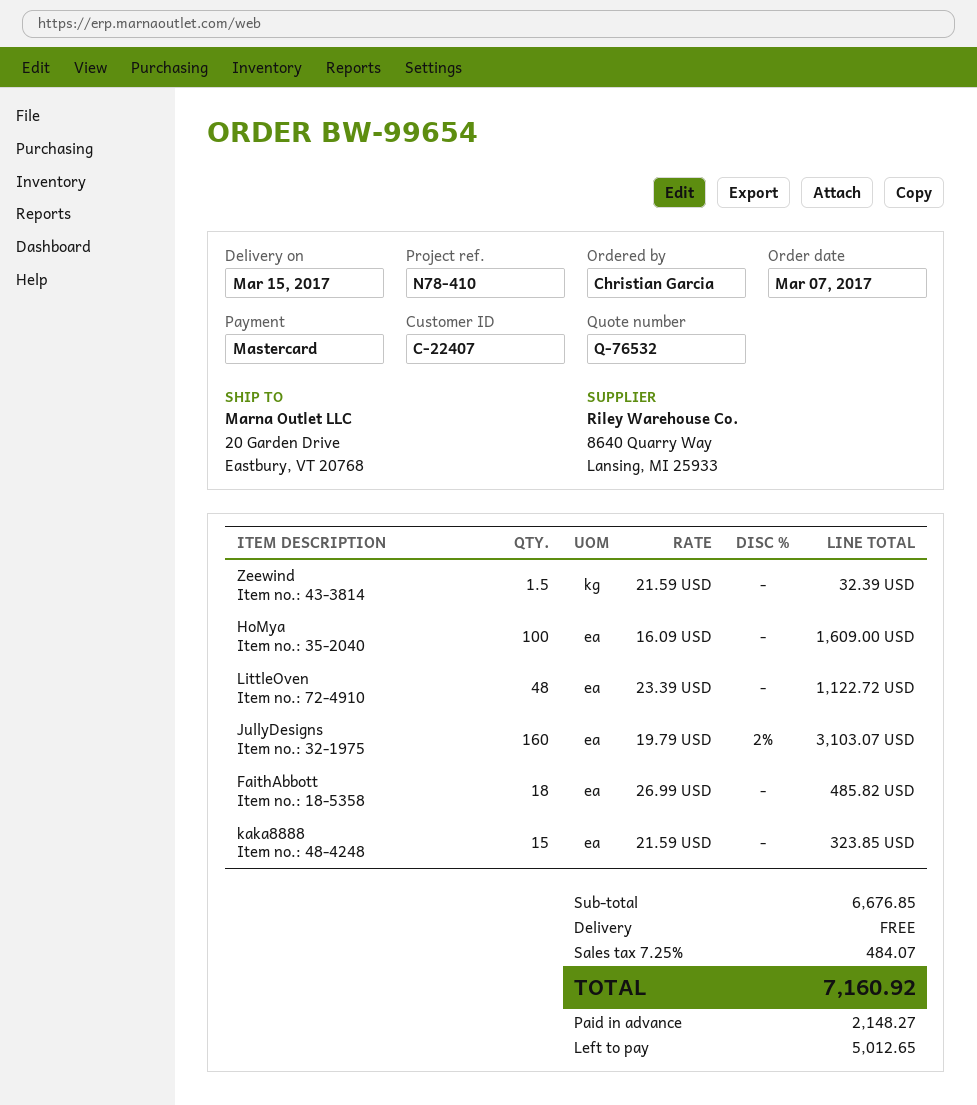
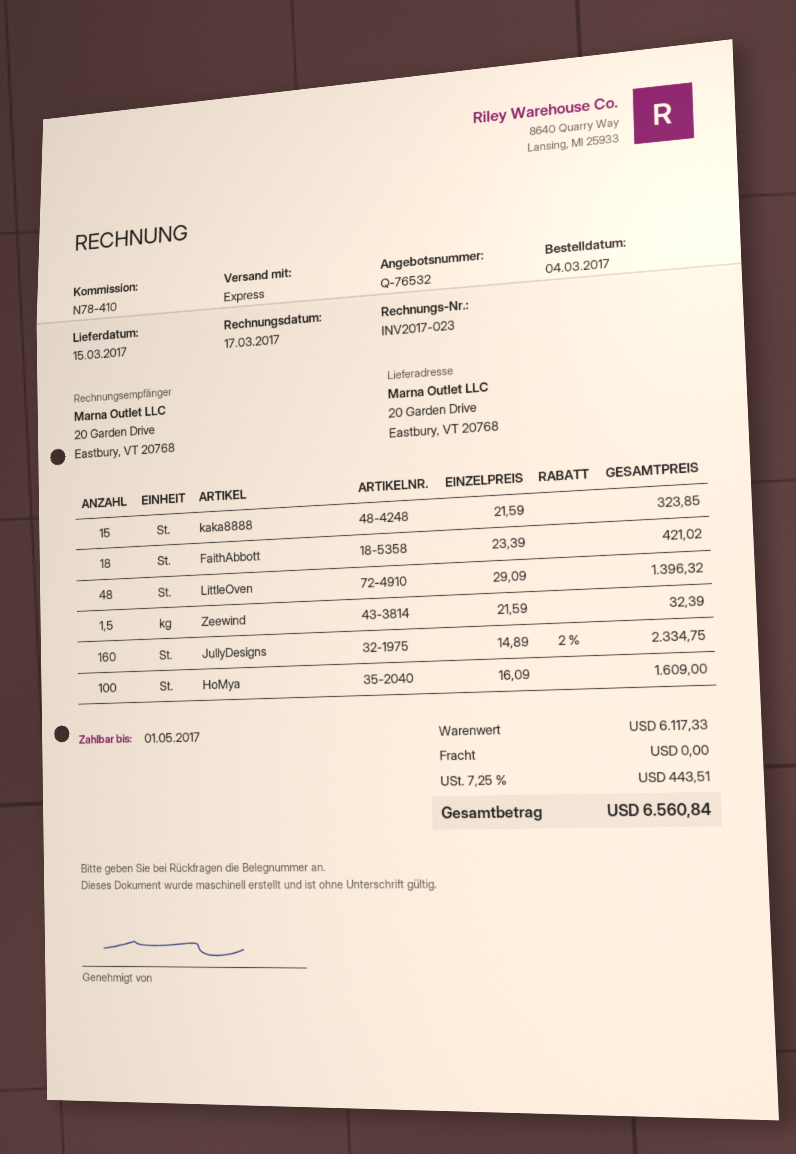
order date: 2017-03-07 -> 2017-03-04
LittleOven: 48 x 23.39 = 1122.72 -> 48 x 29.09 = 1396.32
JullyDesigns: 160 x 19.79 - 2% = 3103.07 -> 160 x 14.89 - 2% = 2334.75
FaithAbbott: 18 x 26.99 = 485.82 -> 18 x 23.39 = 421.02
subtotal: 6676.85 -> 6117.33
tax: 7.25% = 484.07 -> 7.25% = 443.51
total: 7160.92 -> 6560.84

